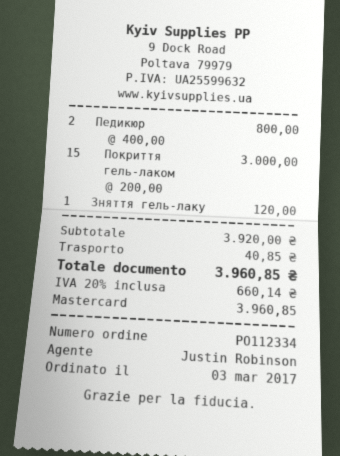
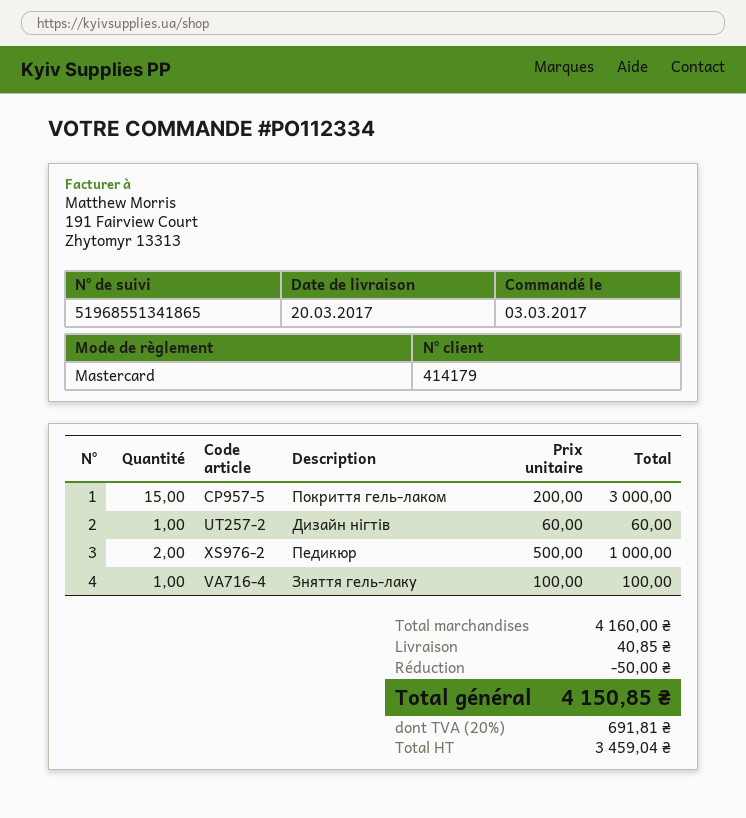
Педикюр: 2 x 400.00 = 800.00 -> 2 x 500.00 = 1000.00
Зняття гель-лаку: 1 x 120.00 = 120.00 -> 1 x 100.00 = 100.00
Дизайн нігтів: none -> 1 x 60.00 = 60.00
subtotal: 3920.00 -> 4160.00
discount: none -> 50.00
tax: 20% = 660.14 -> 20% = 691.81
total: 3960.85 -> 4150.85

